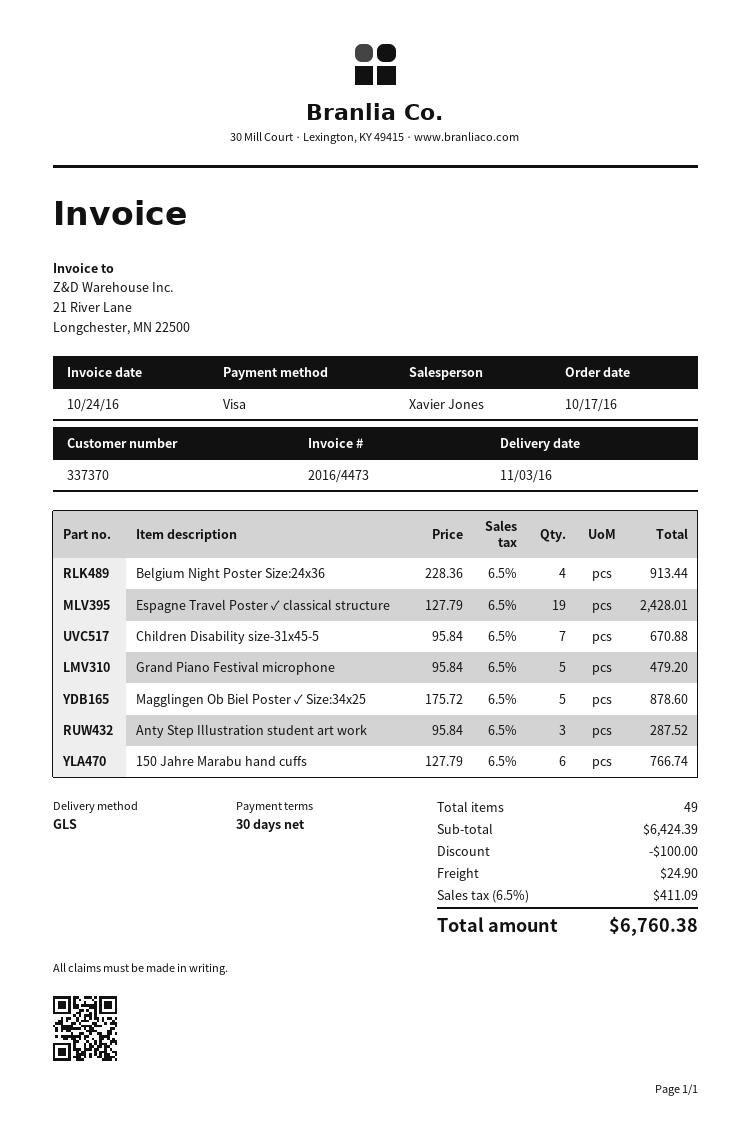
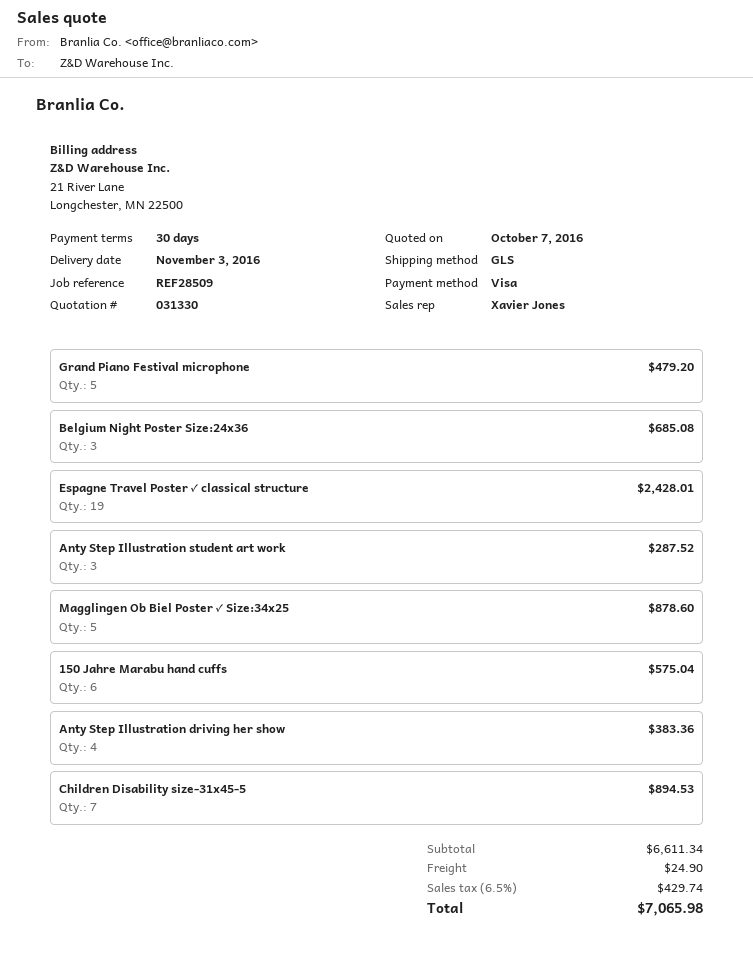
Belgium Night Poster Size:24x36: 4 for 913.44 -> 3 for 685.08
Children Disability size-31x45-5: 7 for 670.88 -> 7 for 894.53
150 Jahre Marabu hand cuffs: 6 for 766.74 -> 6 for 575.04
Anty Step Illustration driving her show: none -> 4 for 383.36
subtotal: 6424.39 -> 6611.34
discount: 100.00 -> none
tax: 6.5% = 411.09 -> 6.5% = 429.74
total: 6760.38 -> 7065.98

